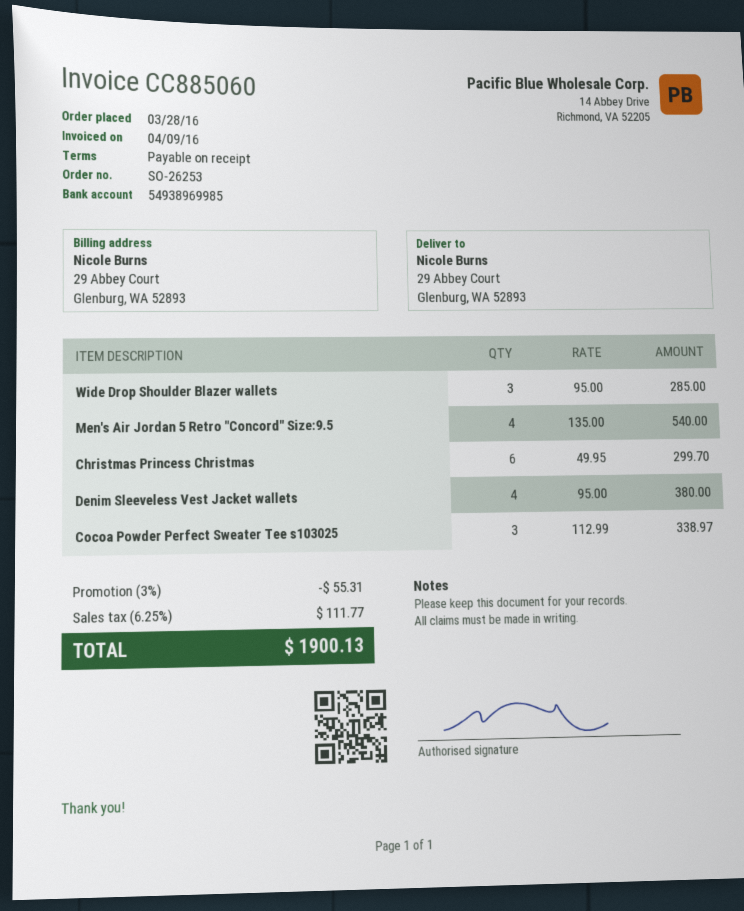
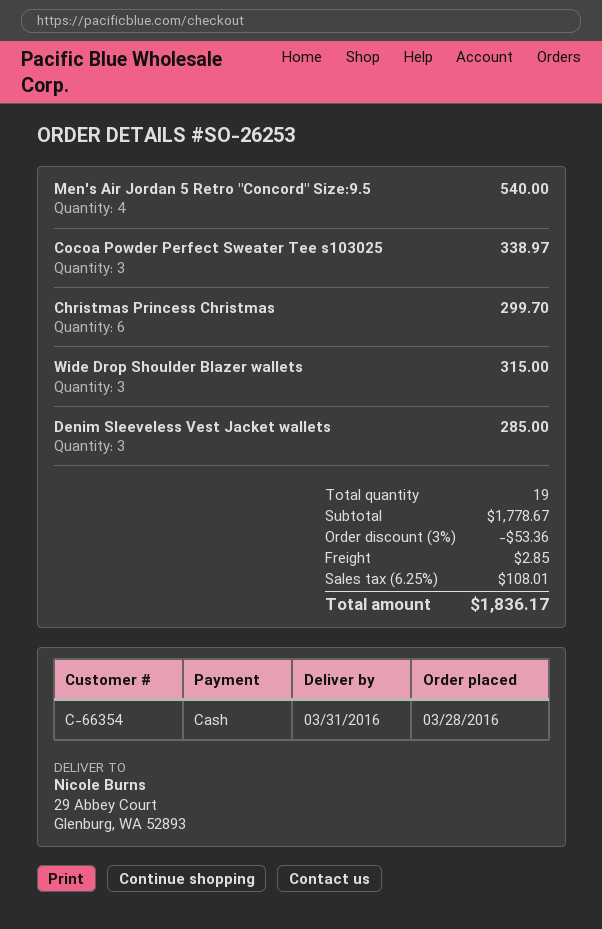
Wide Drop Shoulder Blazer wallets: 3 for 285.00 -> 3 for 315.00
Denim Sleeveless Vest Jacket wallets: 4 for 380.00 -> 3 for 285.00
discount: 3% = 55.31 -> 3% = 53.36
shipping: none -> 2.85
tax: 6.25% = 111.77 -> 6.25% = 108.01
total: 1900.13 -> 1836.17

